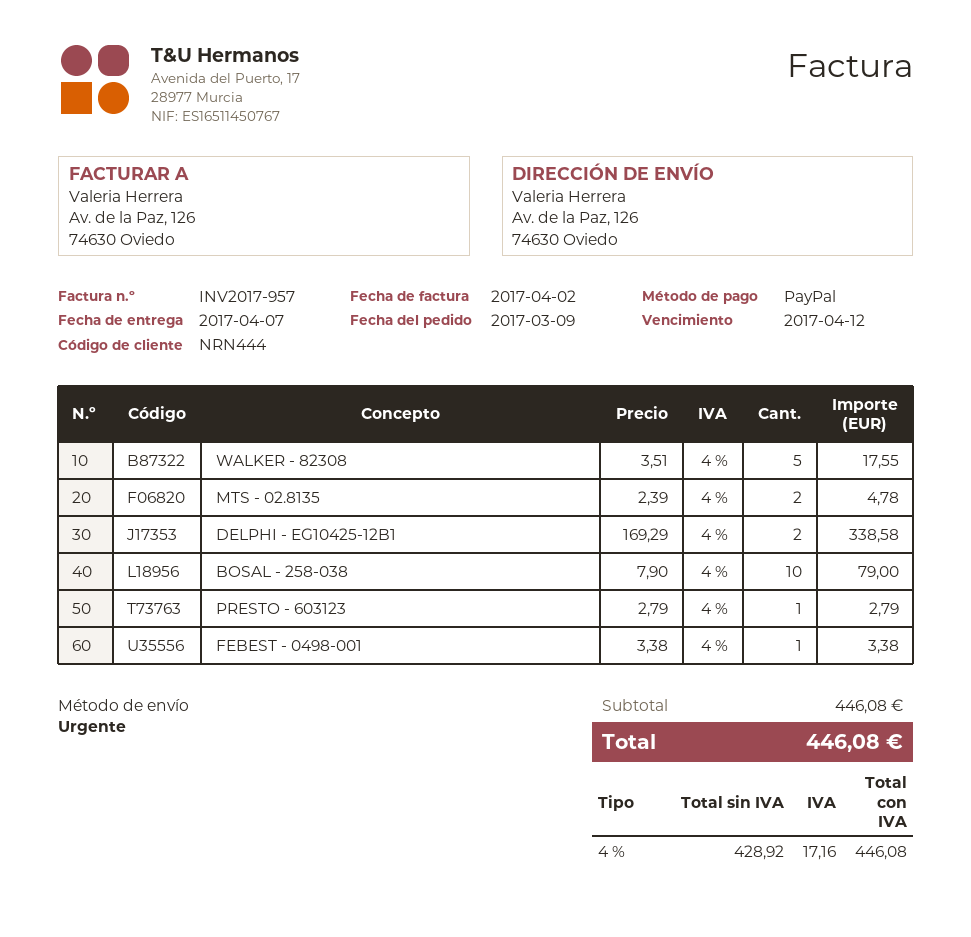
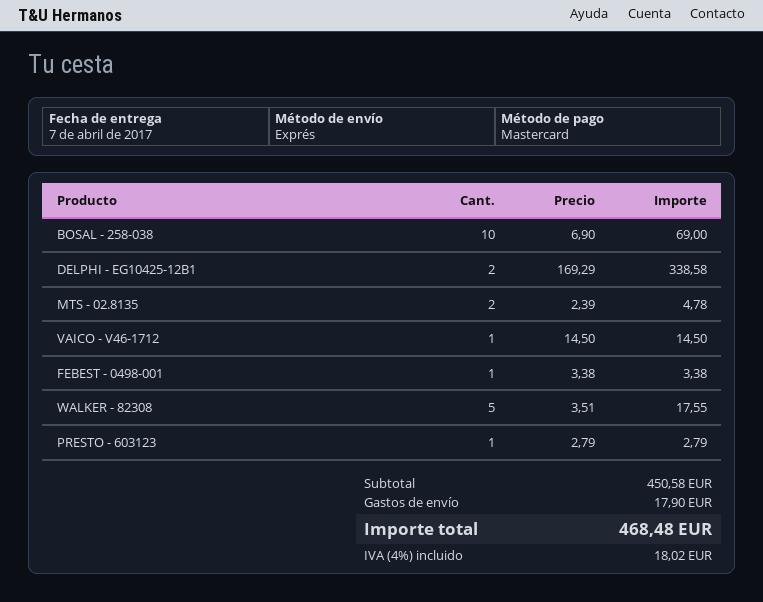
payment method: PayPal -> Mastercard
BOSAL - 258-038: 10 x 7.90 = 79.00 -> 10 x 6.90 = 69.00
VAICO - V46-1712: none -> 1 x 14.50 = 14.50
subtotal: 446.08 -> 450.58
shipping: none -> 17.90
tax: 4% = 17.16 -> 4% = 18.02
total: 446.08 -> 468.48

